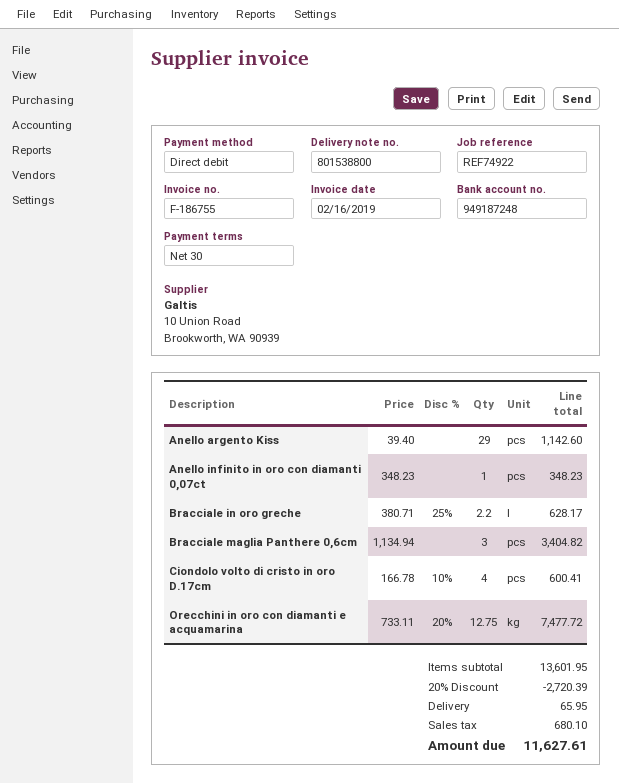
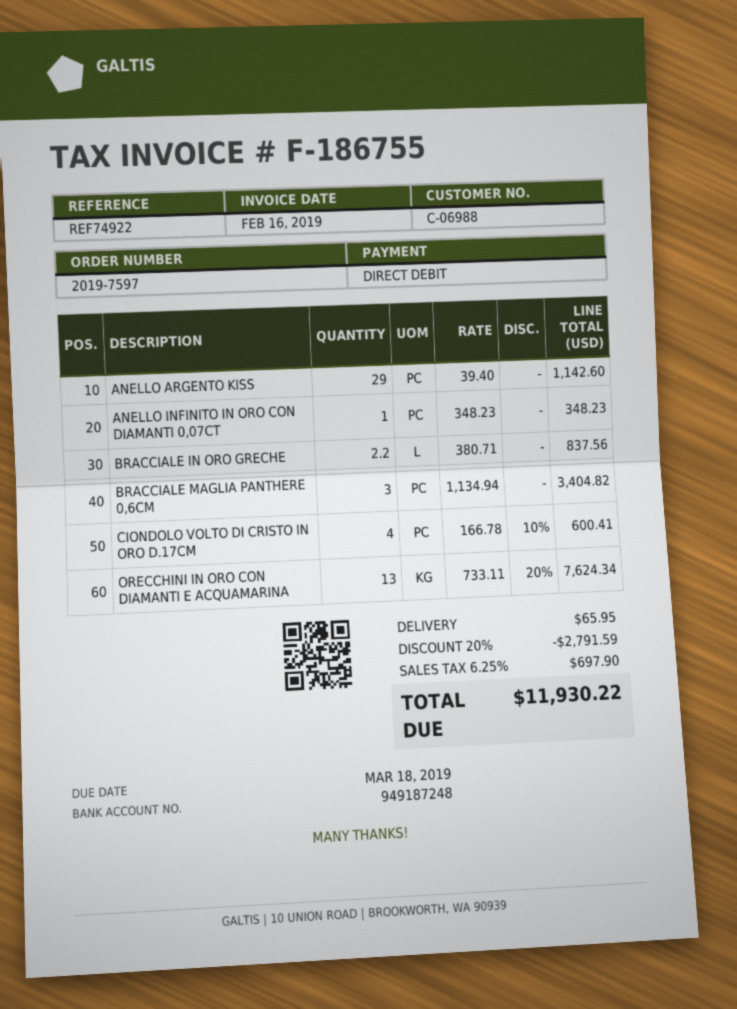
Bracciale in oro greche: 2.2 x 380.71 - 25% = 628.17 -> 2.2 x 380.71 = 837.56
Orecchini in oro con diamanti e acquamarina: 12.75 x 733.11 - 20% = 7477.72 -> 13 x 733.11 - 20% = 7624.34
discount: 20% = 2720.39 -> 20% = 2791.59
tax: 680.10 -> 697.90
total: 11627.61 -> 11930.22

